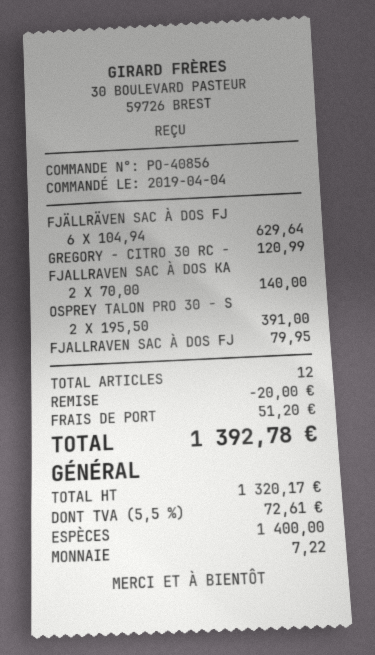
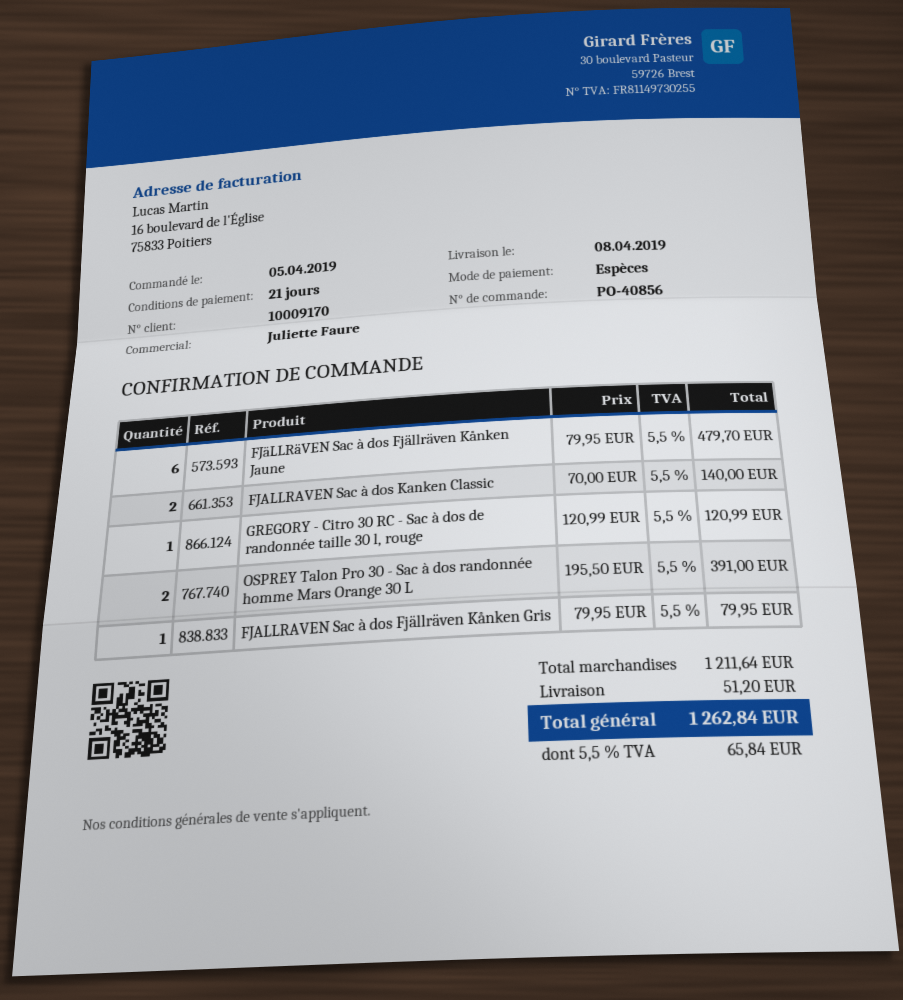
order date: 2019-04-04 -> 2019-04-05
FJÄLLRÄVEN SAC À DOS FJ: 6 x 104.94 = 629.64 -> 6 x 79.95 = 479.70
discount: 20.00 -> none
tax: 5.5% = 72.61 -> 5.5% = 65.84
total: 1392.78 -> 1262.84

